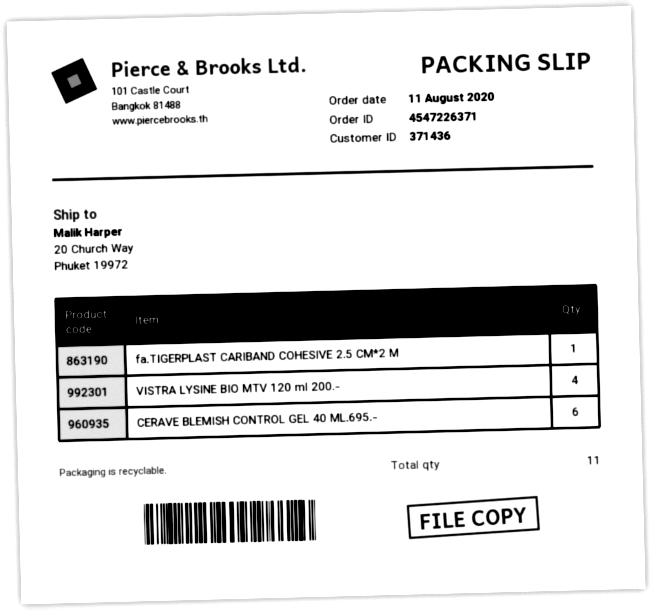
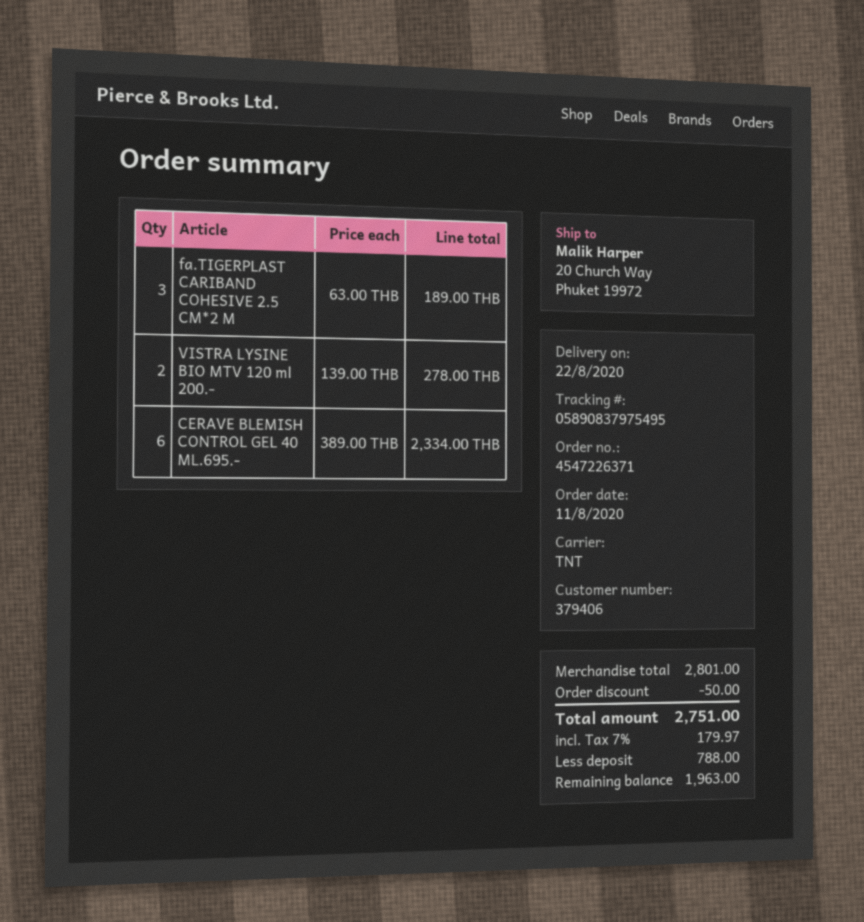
customer number: 371436 -> 379406
fa.TIGERPLAST CARIBAND COHESIVE 2.5 CM*2 M: 1 -> 3
VISTRA LYSINE BIO MTV 120 ml 200.-: 4 -> 2

